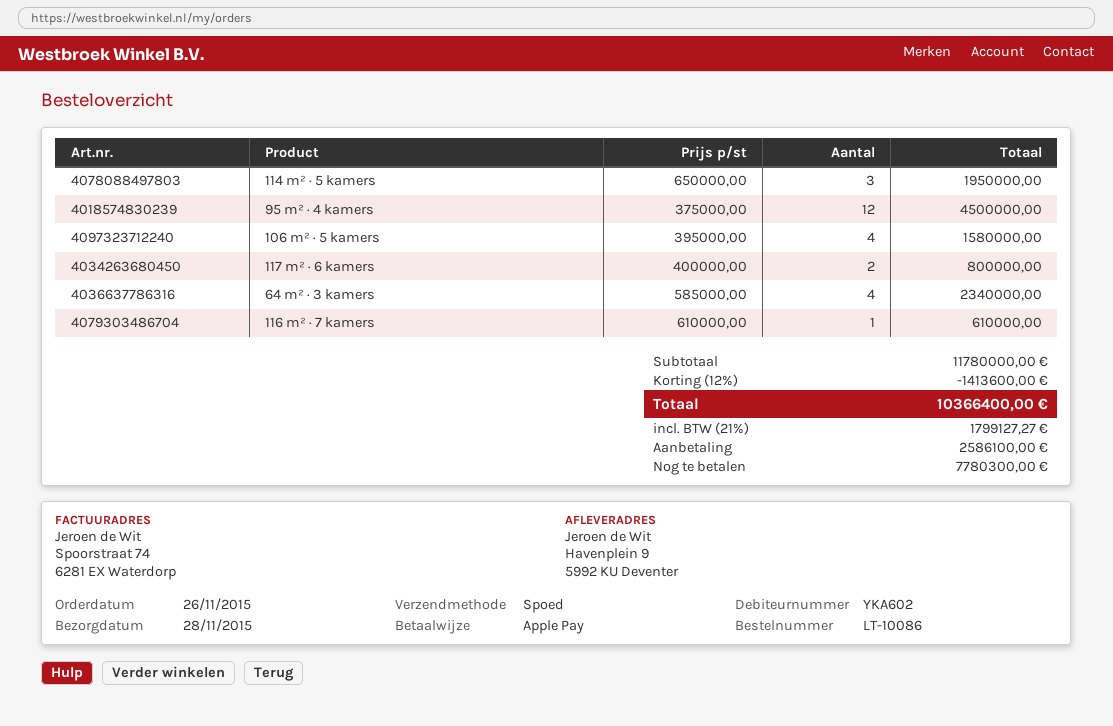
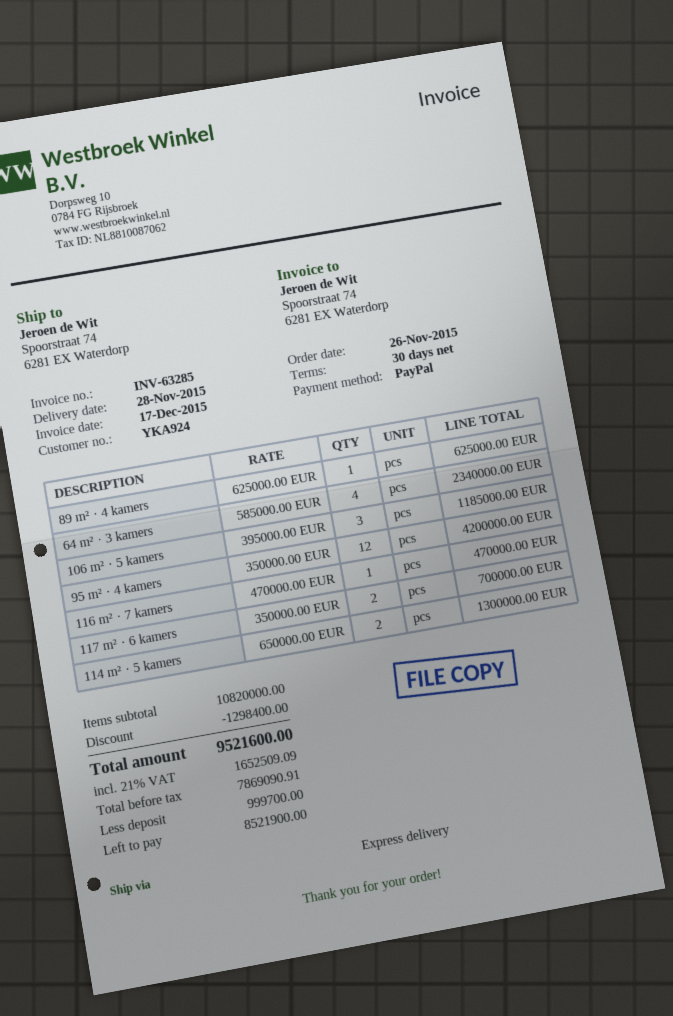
customer number: YKA602 -> YKA924
payment method: Apple Pay -> PayPal
ship to: Havenplein 9, 5992 KU Deventer -> Spoorstraat 74, 6281 EX Waterdorp
114 m² · 5 kamers: 3 x 650000.00 = 1950000.00 -> 2 x 650000.00 = 1300000.00
95 m² · 4 kamers: 12 x 375000.00 = 4500000.00 -> 12 x 350000.00 = 4200000.00
106 m² · 5 kamers: 4 x 395000.00 = 1580000.00 -> 3 x 395000.00 = 1185000.00
117 m² · 6 kamers: 2 x 400000.00 = 800000.00 -> 2 x 350000.00 = 700000.00
116 m² · 7 kamers: 1 x 610000.00 = 610000.00 -> 1 x 470000.00 = 470000.00
89 m² · 4 kamers: none -> 1 x 625000.00 = 625000.00
subtotal: 11780000.00 -> 10820000.00
discount: 1413600.00 -> 1298400.00
tax: 21% = 1799127.27 -> 21% = 1652509.09
total: 10366400.00 -> 9521600.00
deposit: 2586100.00 -> 999700.00
balance: 7780300.00 -> 8521900.00

